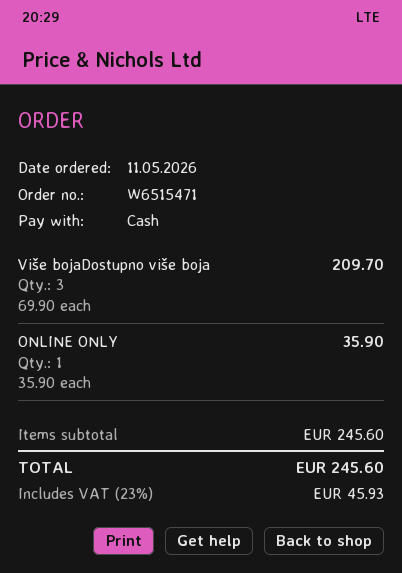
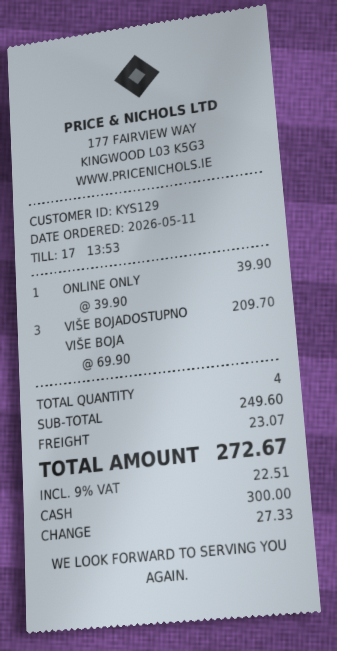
ONLINE ONLY: 1 x 35.90 = 35.90 -> 1 x 39.90 = 39.90
subtotal: 245.60 -> 249.60
shipping: none -> 23.07
tax: 23% = 45.93 -> 9% = 22.51
total: 245.60 -> 272.67

